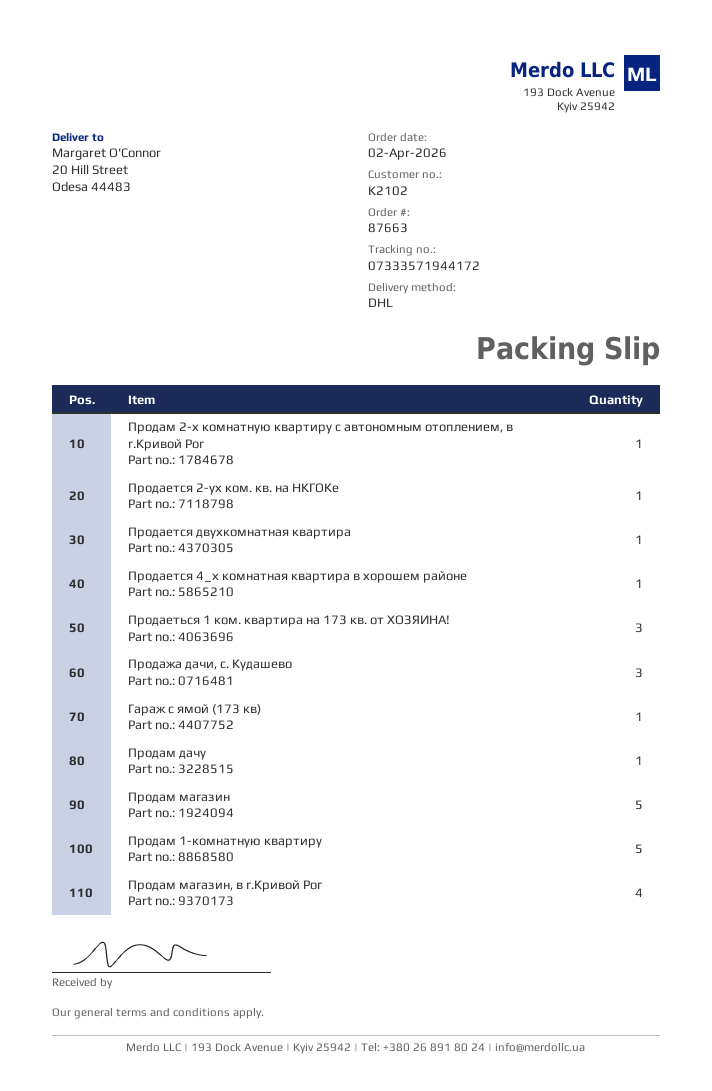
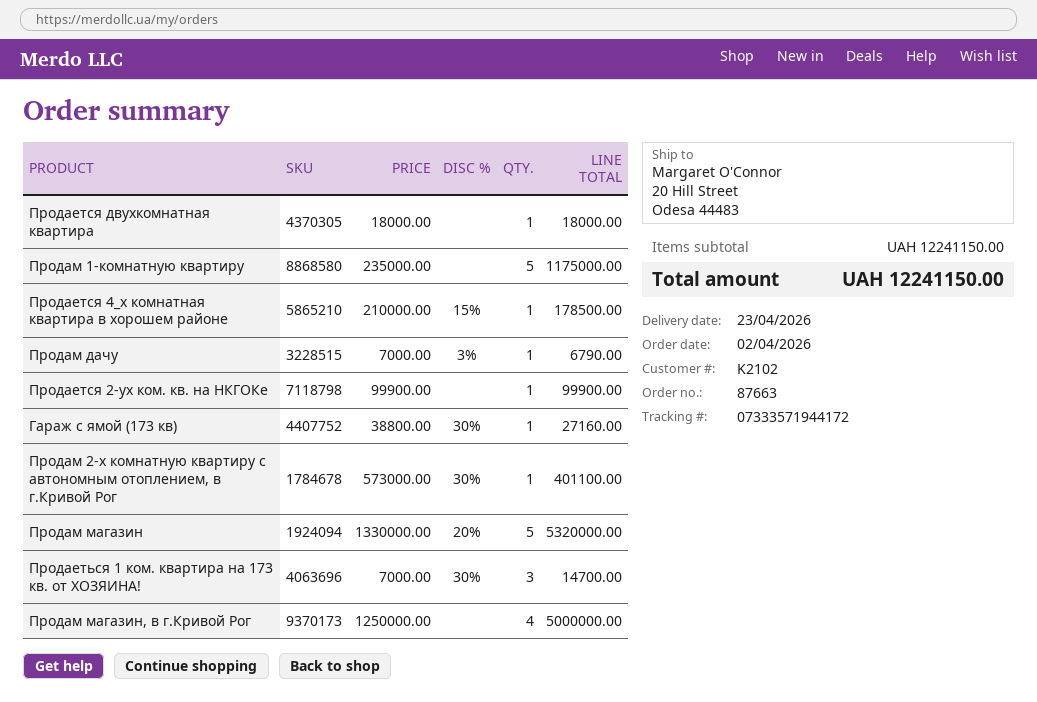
Продажа дачи, c. Кудашево: 3 -> none

